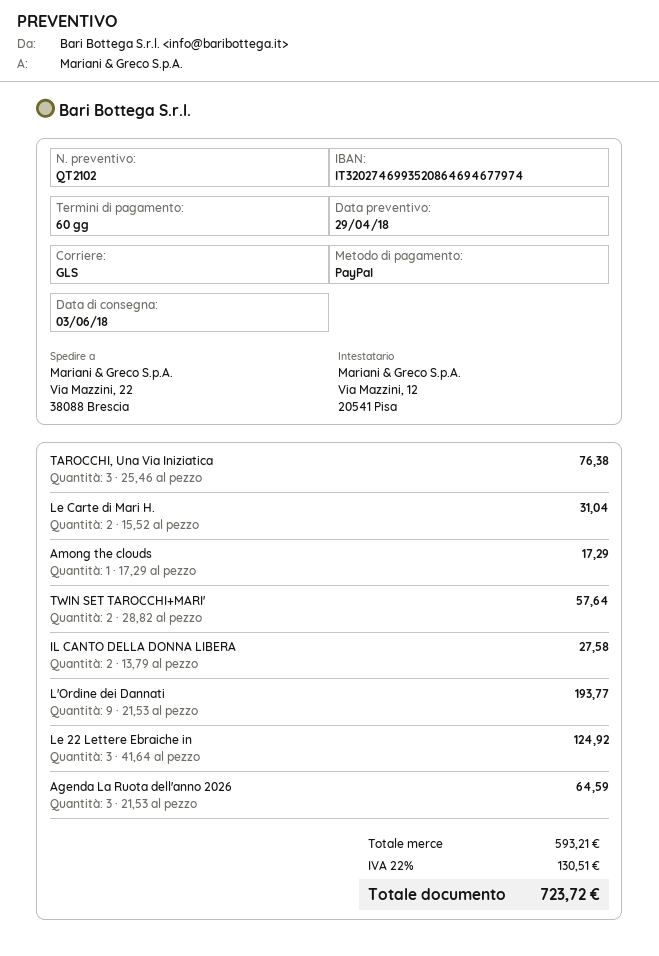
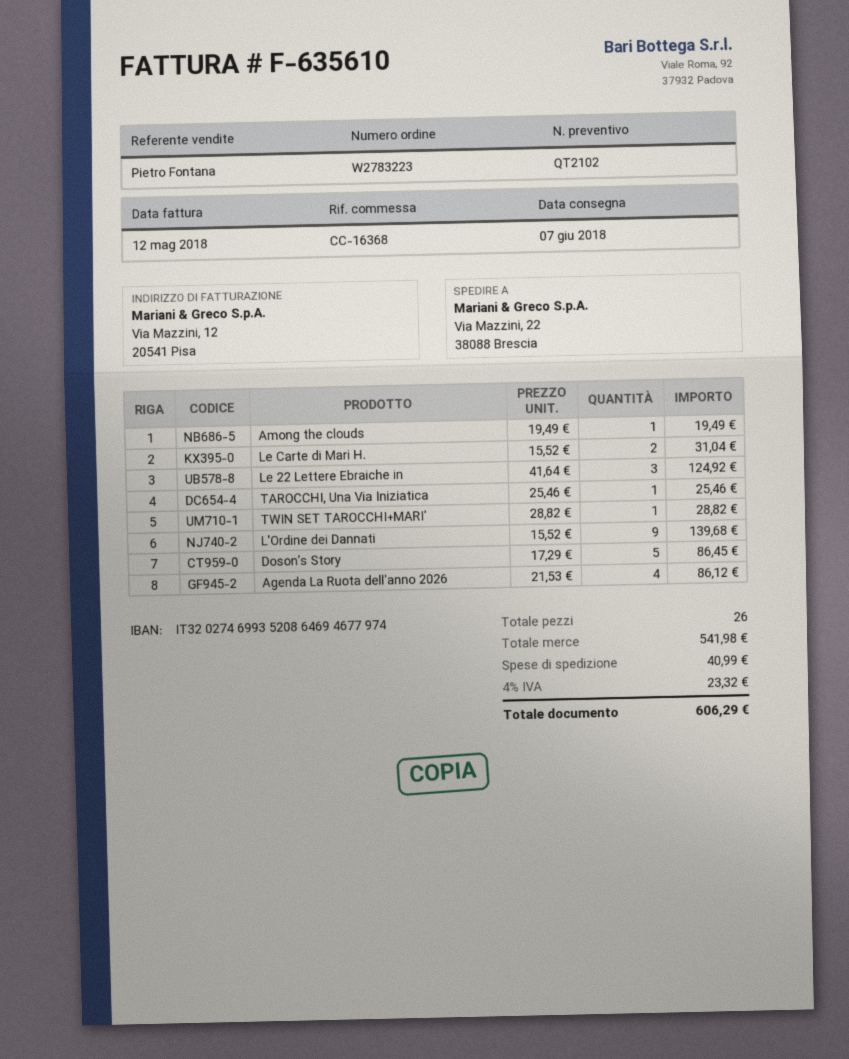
delivery date: 2018-06-03 -> 2018-06-07
TAROCCHI, Una Via Iniziatica: 3 x 25.46 = 76.38 -> 1 x 25.46 = 25.46
Among the clouds: 1 x 17.29 = 17.29 -> 1 x 19.49 = 19.49
TWIN SET TAROCCHI+MARI': 2 x 28.82 = 57.64 -> 1 x 28.82 = 28.82
IL CANTO DELLA DONNA LIBERA: 2 x 13.79 = 27.58 -> none
L'Ordine dei Dannati: 9 x 21.53 = 193.77 -> 9 x 15.52 = 139.68
Agenda La Ruota dell'anno 2026: 3 x 21.53 = 64.59 -> 4 x 21.53 = 86.12
Doson’s Story: none -> 5 x 17.29 = 86.45
subtotal: 593.21 -> 541.98
shipping: none -> 40.99
tax: 22% = 130.51 -> 4% = 23.32
total: 723.72 -> 606.29

